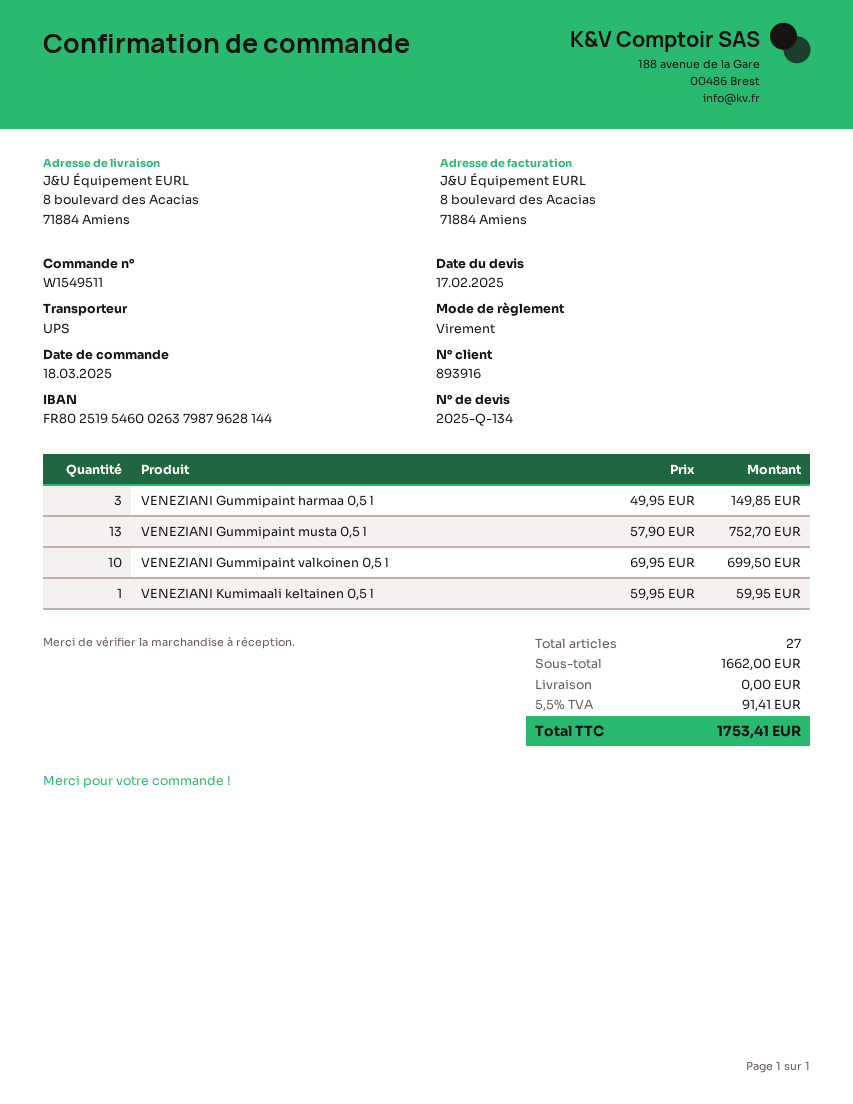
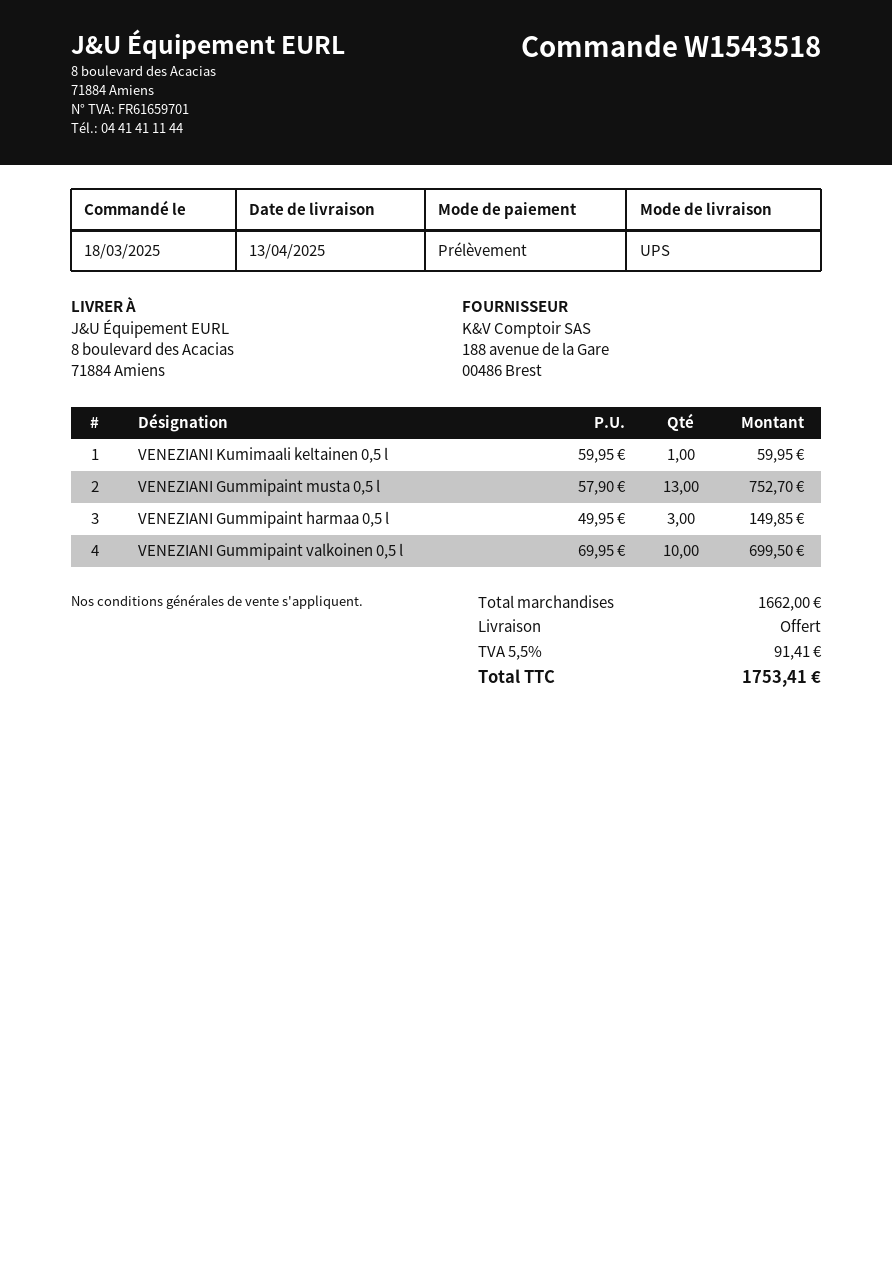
order number: W1549511 -> W1543518
payment method: bank transfer -> direct debit

